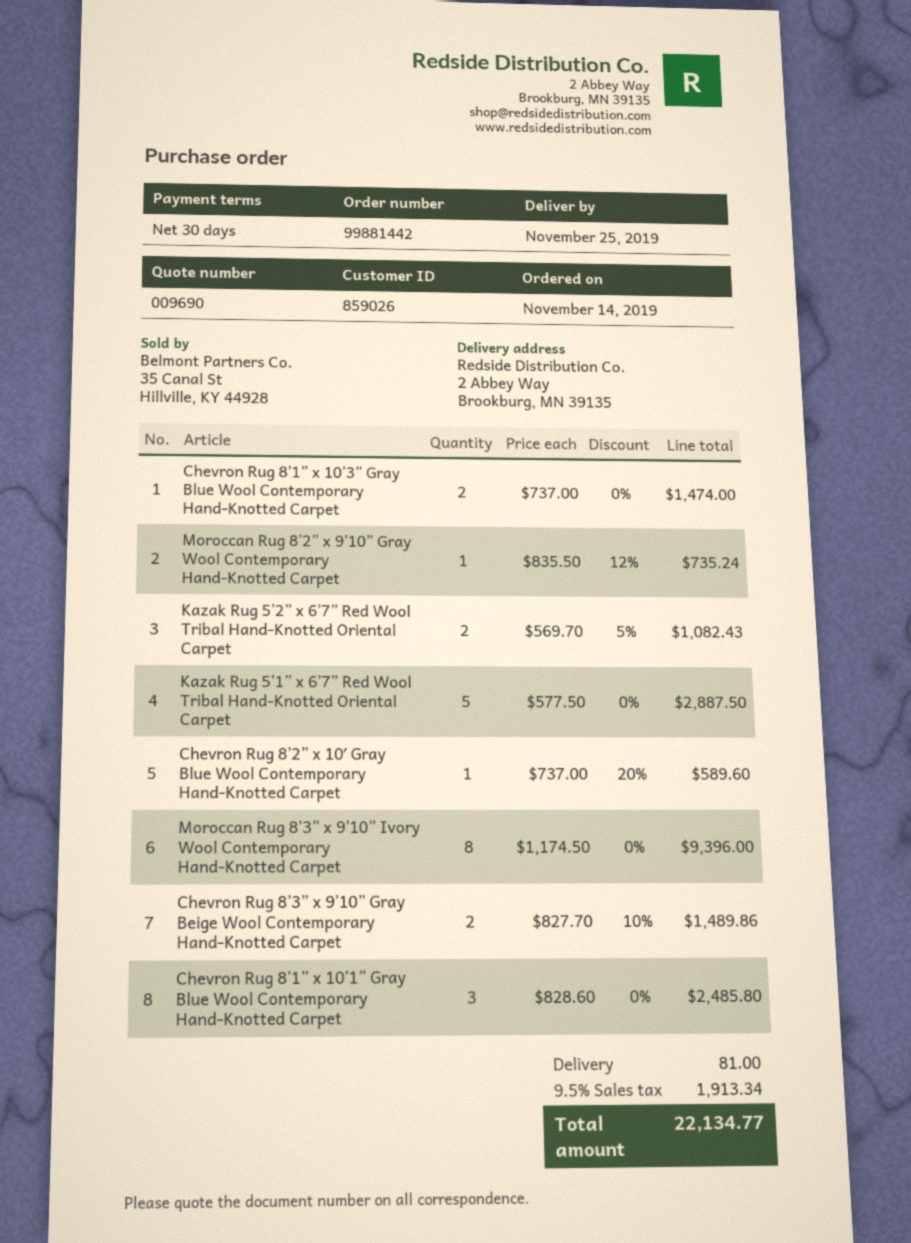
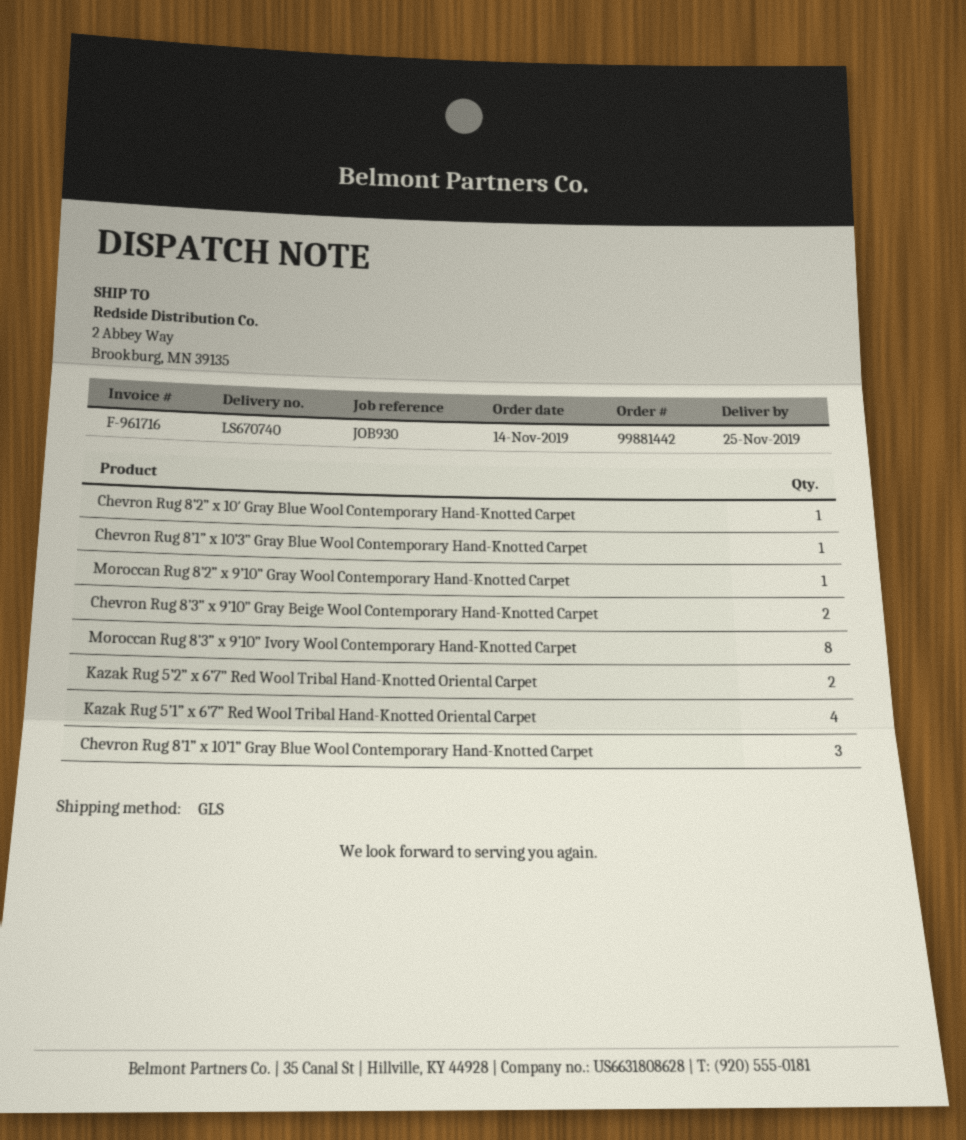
Chevron Rug 8’1” x 10’3” Gray Blue Wool Contemporary Hand-Knotted Carpet: 2 -> 1
Kazak Rug 5’1” x 6’7” Red Wool Tribal Hand-Knotted Oriental Carpet: 5 -> 4

